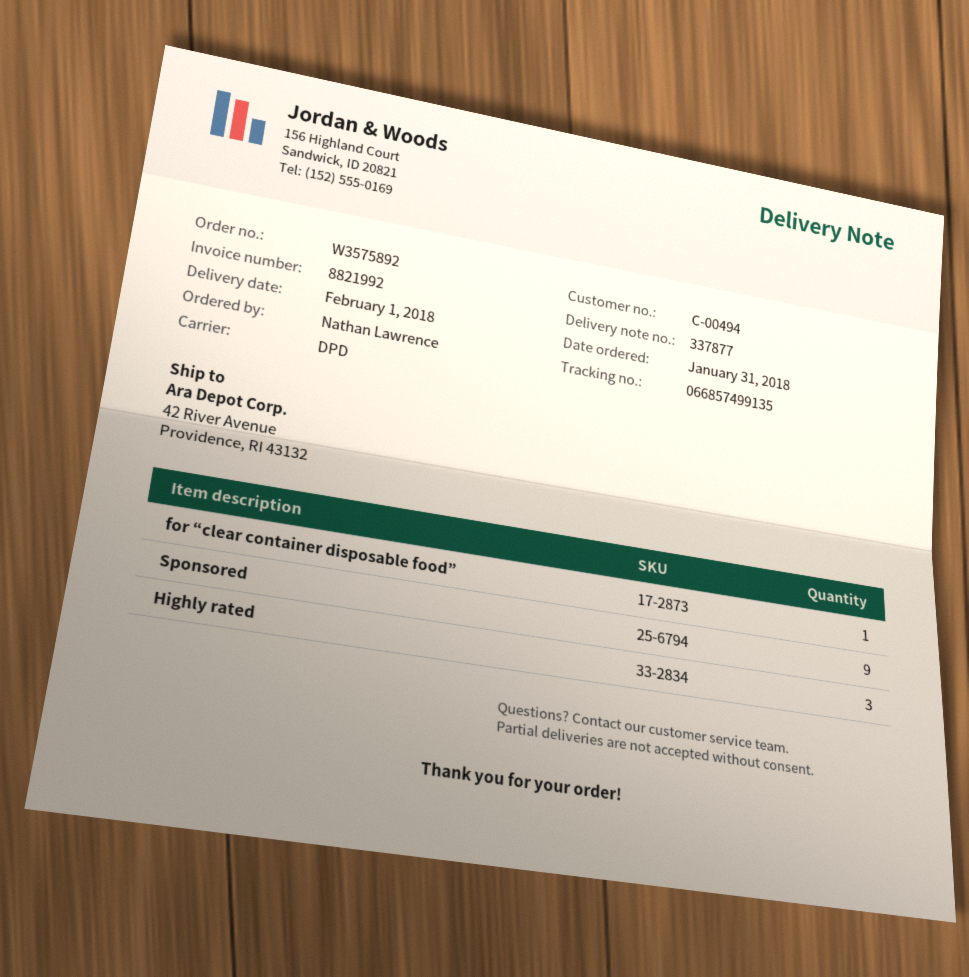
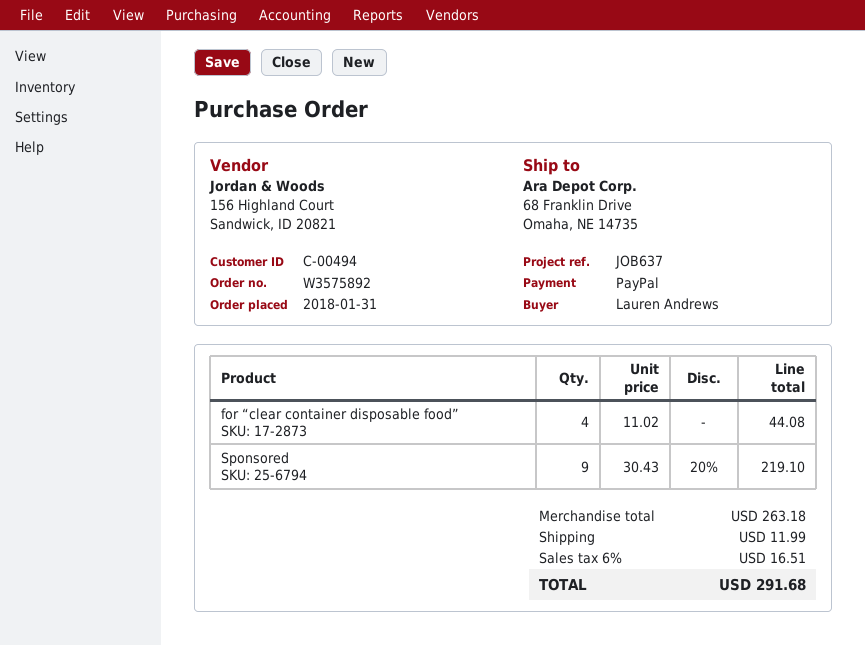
ordered by: Nathan Lawrence -> Lauren Andrews
ship to: 42 River Avenue, Providence, RI 43132 -> 68 Franklin Drive, Omaha, NE 14735
for “clear container disposable food”: 1 -> 4
Highly rated: 3 -> none

